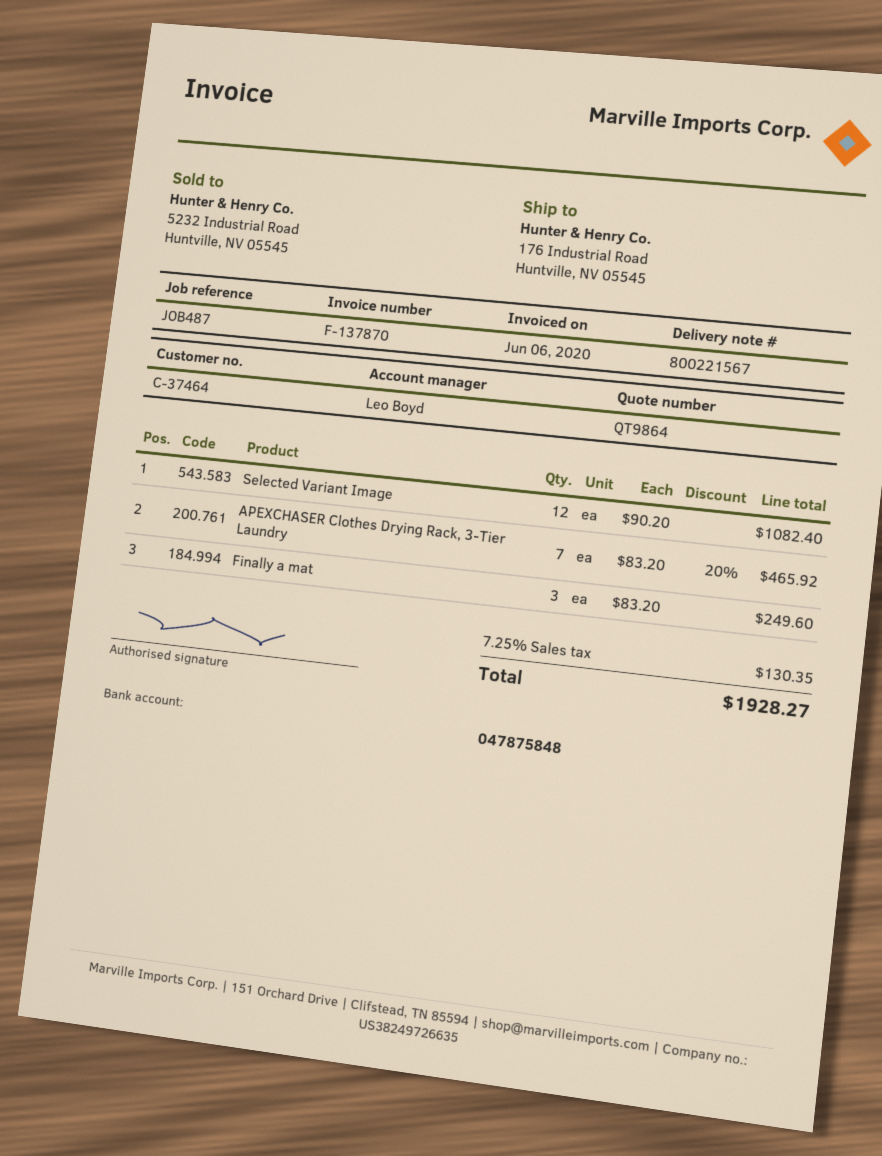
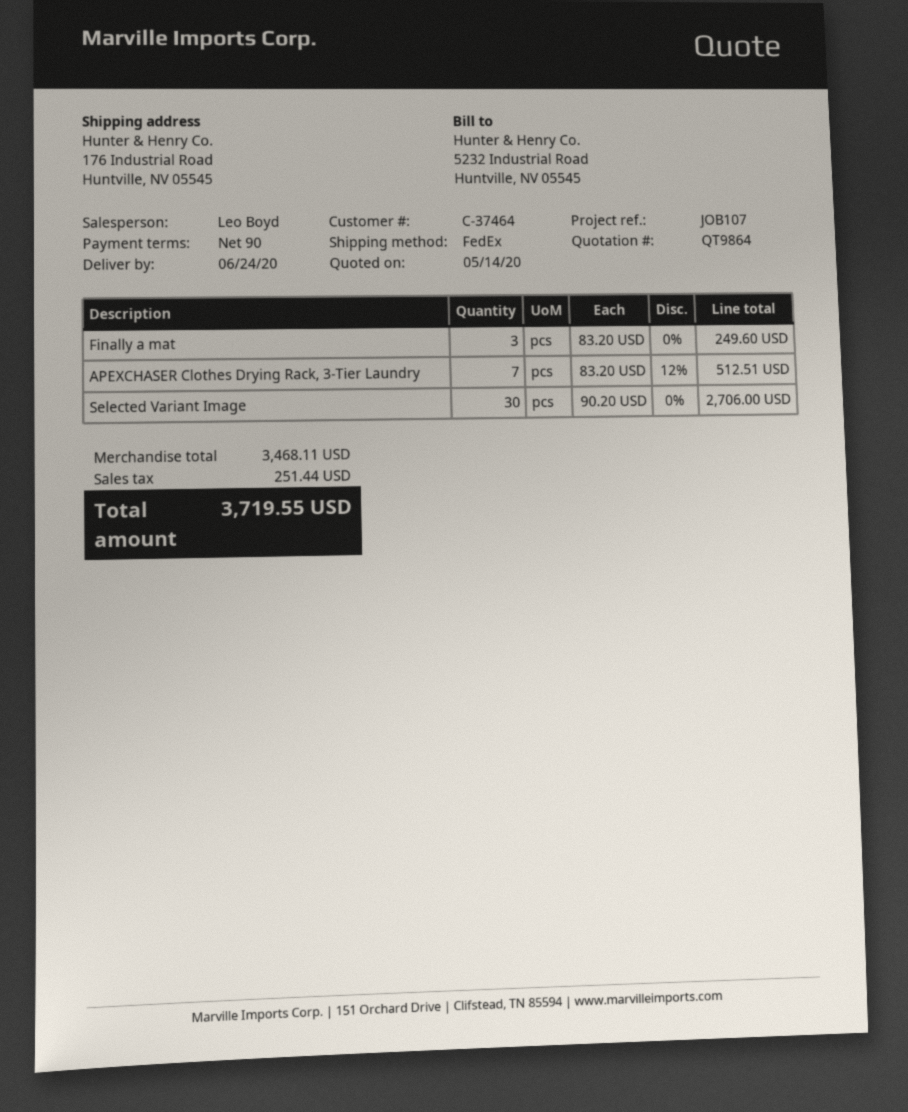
reference: JOB487 -> JOB107
Selected Variant Image: 12 x 90.20 = 1082.40 -> 30 x 90.20 = 2706.00
APEXCHASER Clothes Drying Rack, 3-Tier Laundry: 7 x 83.20 - 20% = 465.92 -> 7 x 83.20 - 12% = 512.51
tax: 130.35 -> 251.44
total: 1928.27 -> 3719.55

